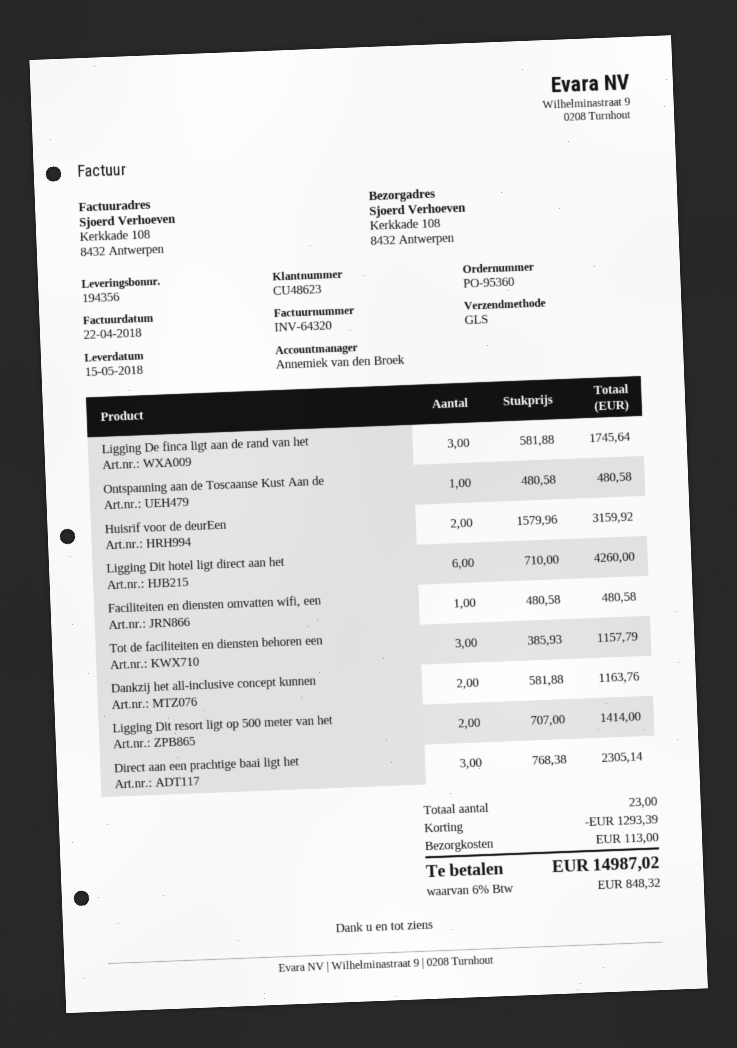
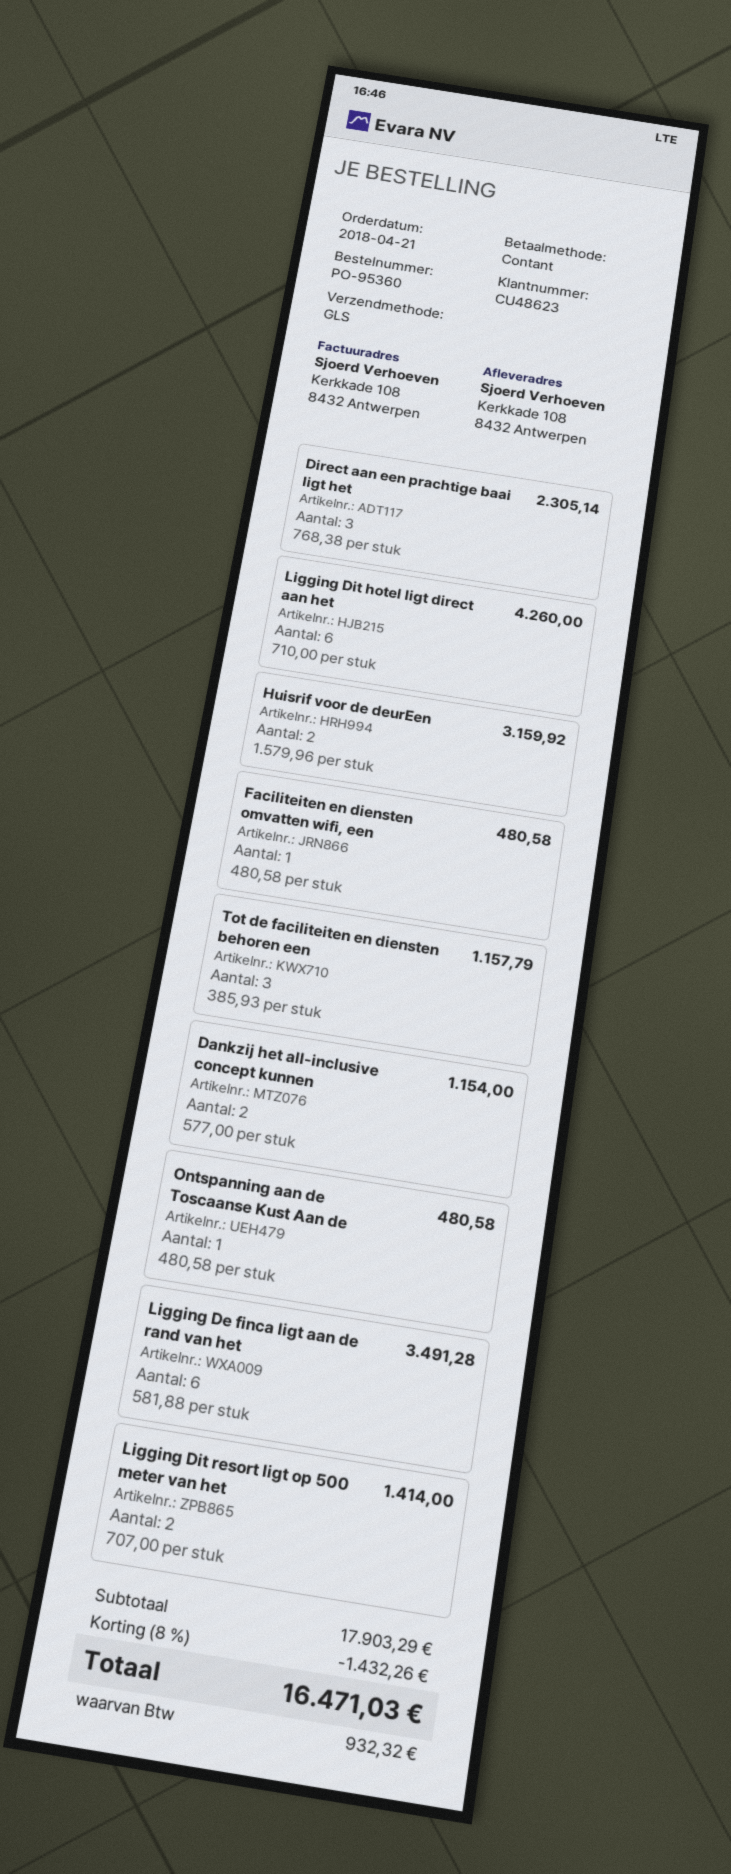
Ligging De finca ligt aan de rand van het: 3 x 581.88 = 1745.64 -> 6 x 581.88 = 3491.28
Dankzij het all-inclusive concept kunnen: 2 x 581.88 = 1163.76 -> 2 x 577.00 = 1154.00
discount: 1293.39 -> 1432.26
shipping: 113.00 -> none
tax: 848.32 -> 932.32
total: 14987.02 -> 16471.03

